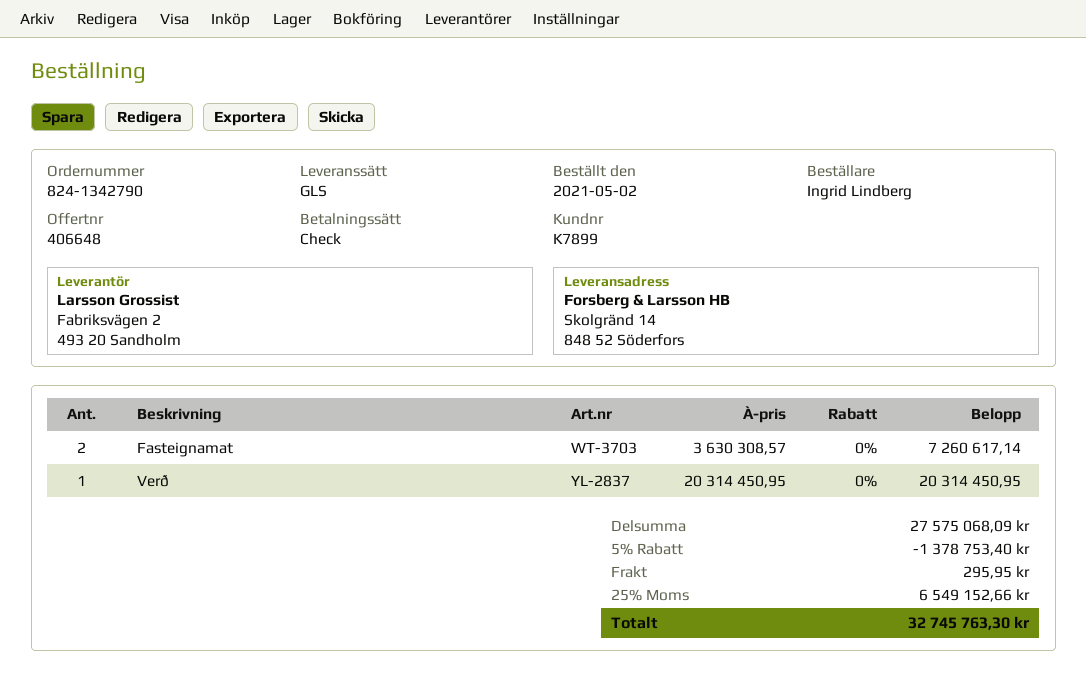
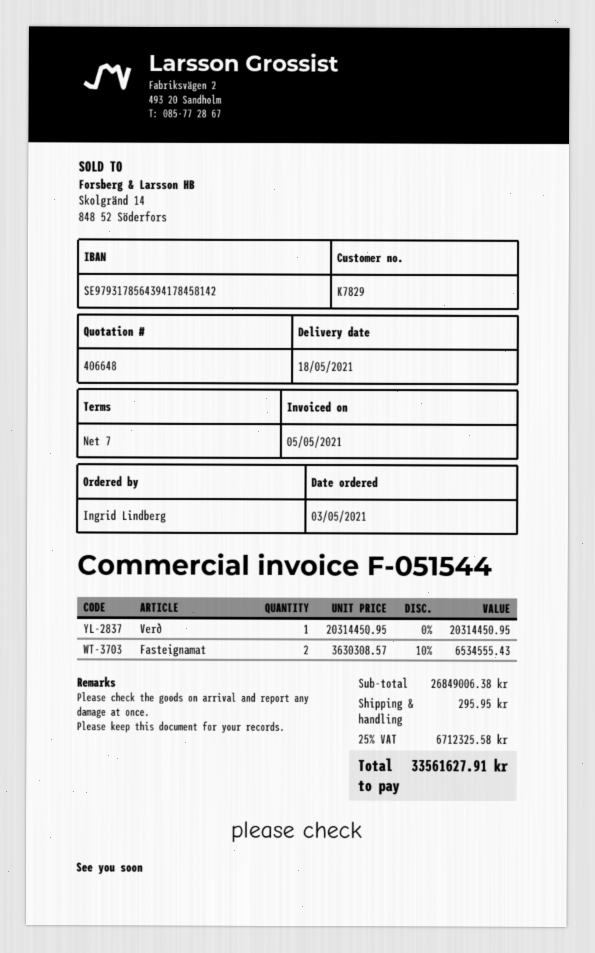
order date: 2021-05-02 -> 2021-05-03
customer number: K7899 -> K7829
Fasteignamat: 2 x 3630308.57 = 7260617.14 -> 2 x 3630308.57 - 10% = 6534555.43
subtotal: 27575068.09 -> 26849006.38
discount: 5% = 1378753.40 -> none
tax: 25% = 6549152.66 -> 25% = 6712325.58
total: 32745763.30 -> 33561627.91

